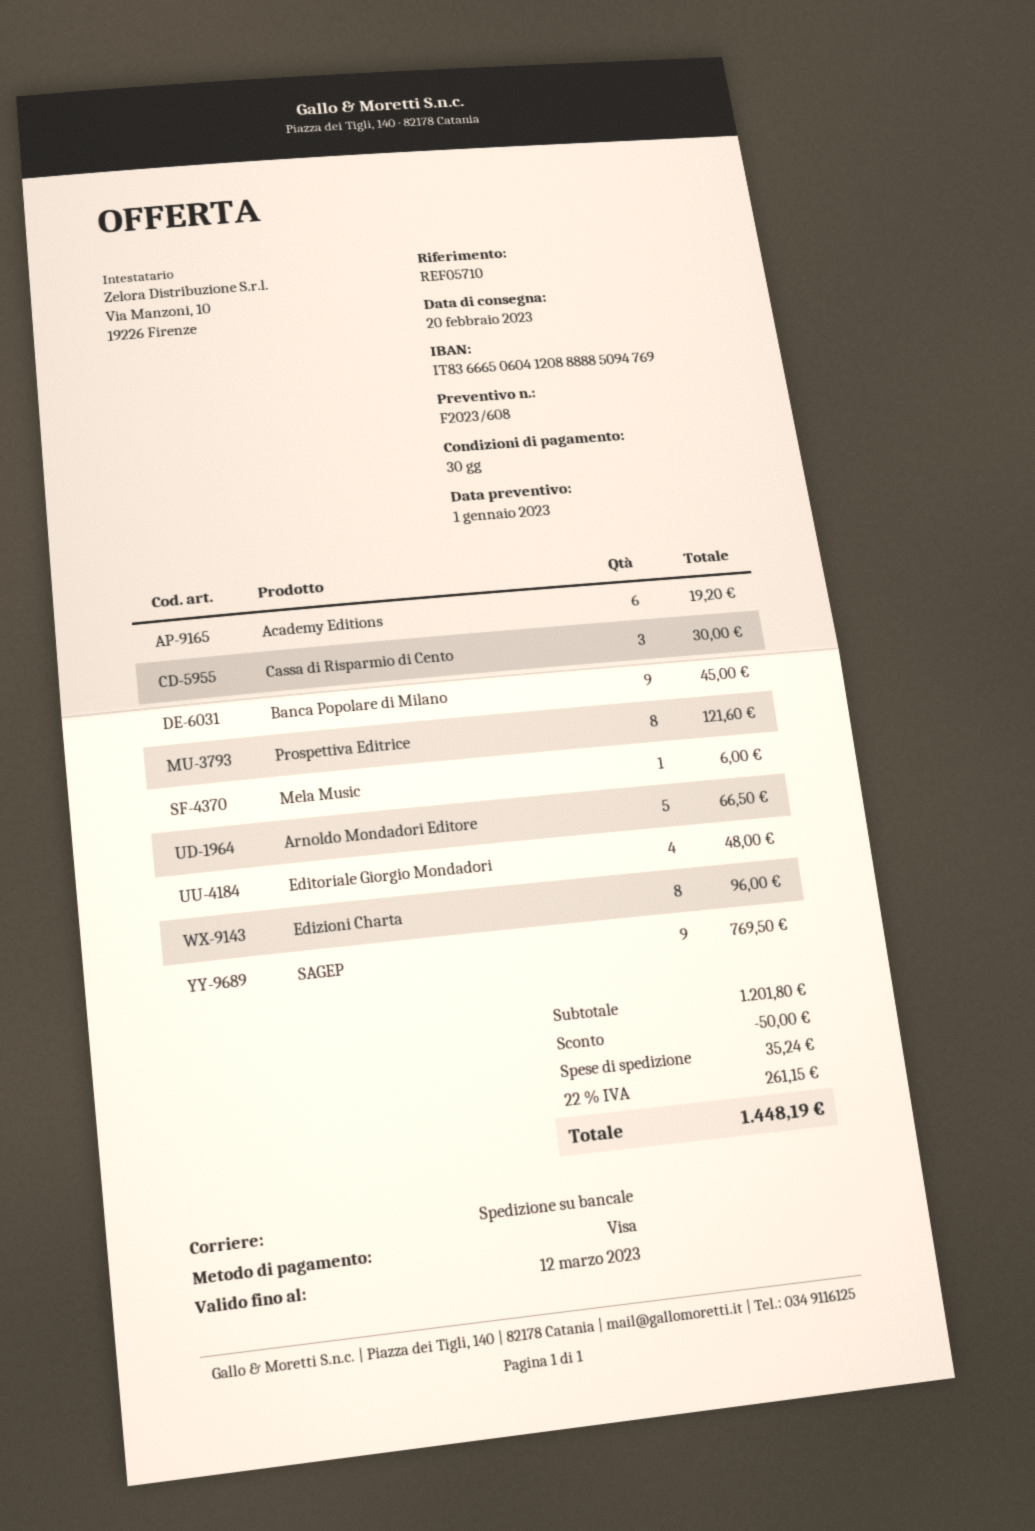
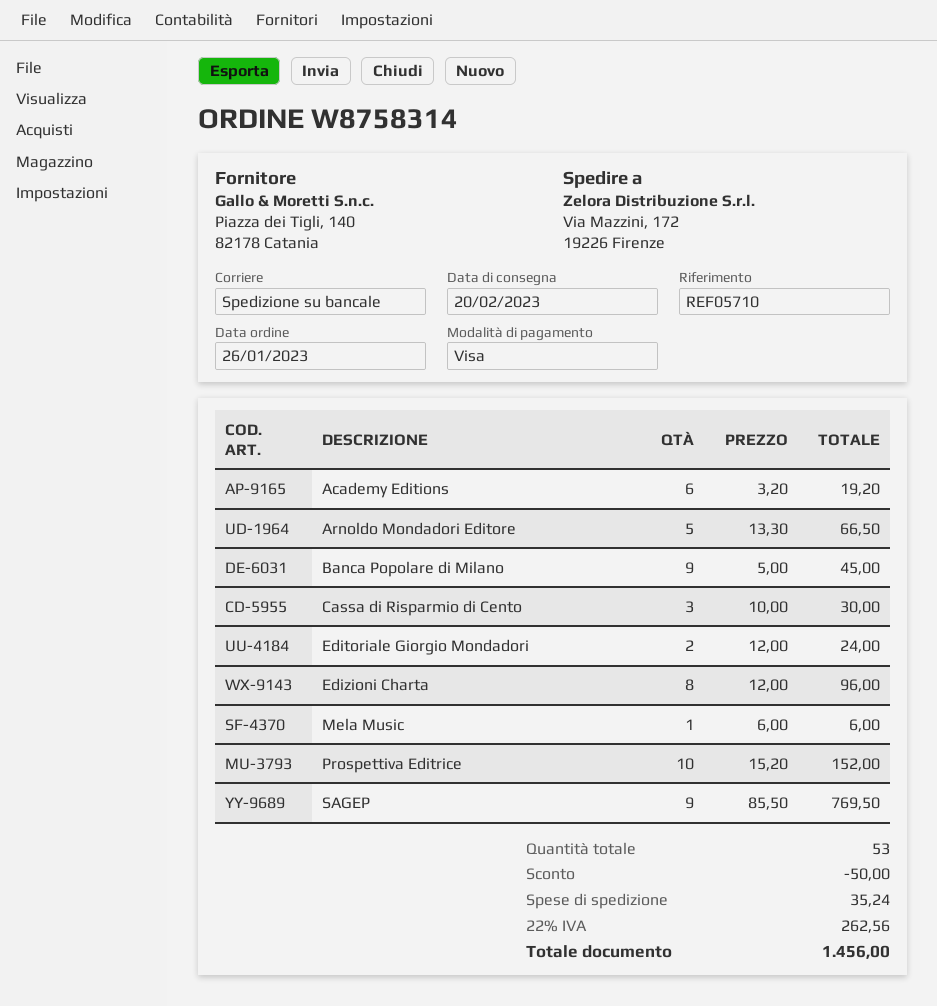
Prospettiva Editrice: 8 for 121.60 -> 10 for 152.00
Editoriale Giorgio Mondadori: 4 for 48.00 -> 2 for 24.00
tax: 22% = 261.15 -> 22% = 262.56
total: 1448.19 -> 1456.00

